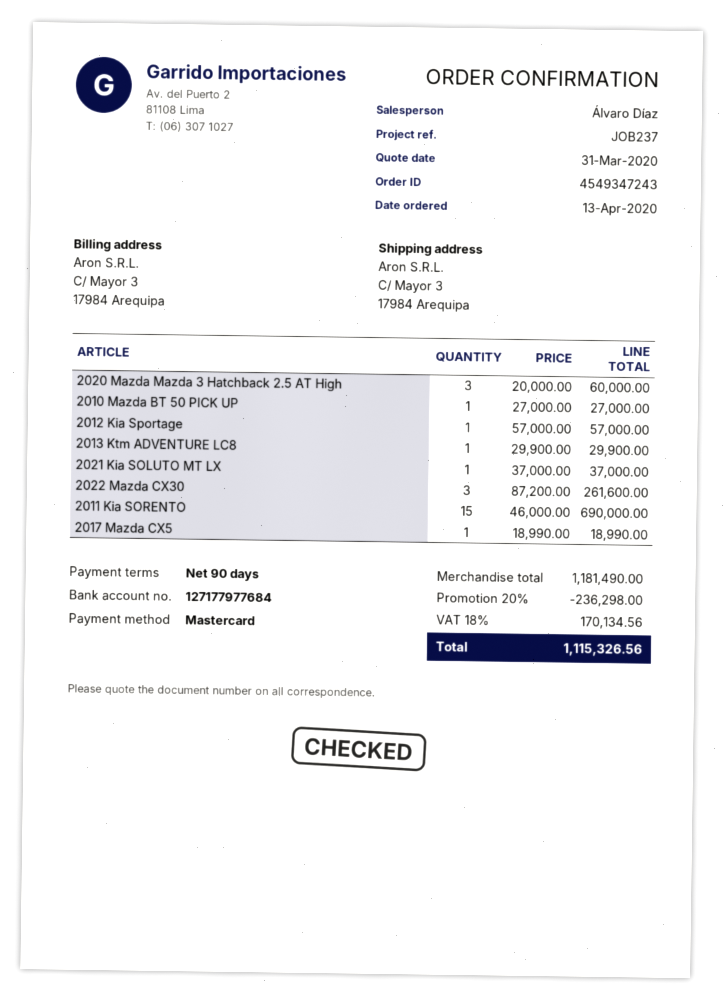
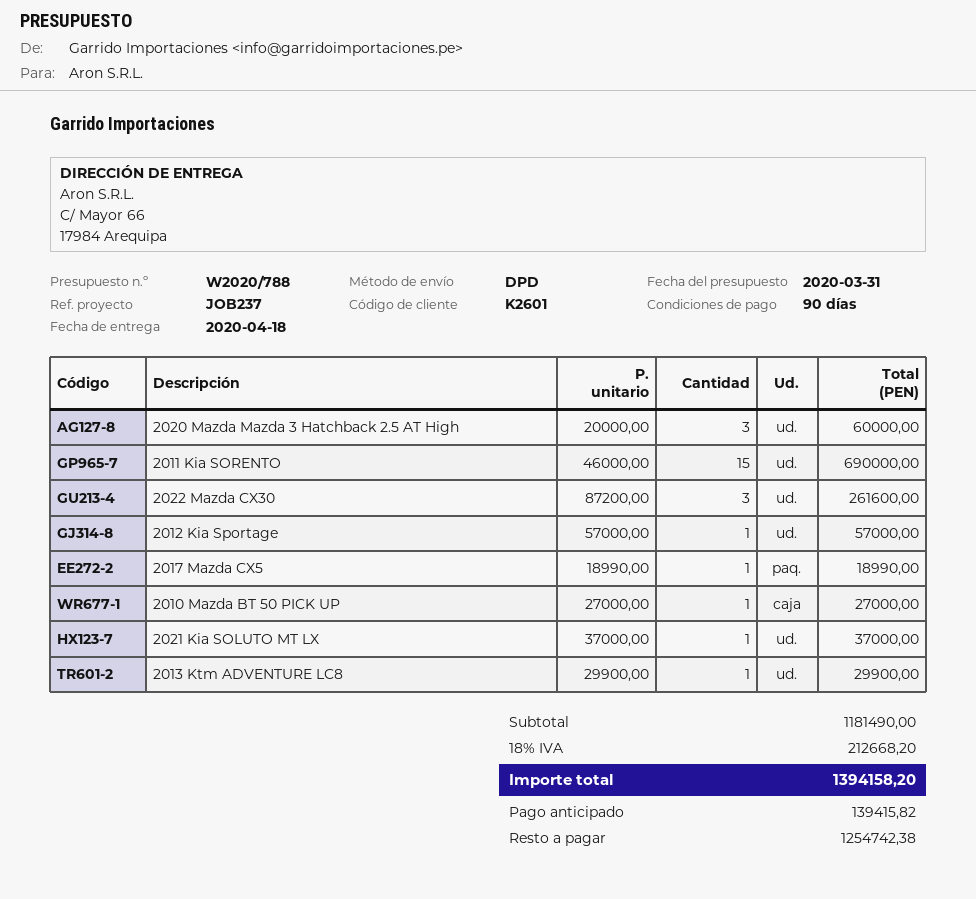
ship to: C/ Mayor 3, 17984 Arequipa -> C/ Mayor 66, 17984 Arequipa
discount: 20% = 236298.00 -> none
tax: 18% = 170134.56 -> 18% = 212668.20
total: 1115326.56 -> 1394158.20

